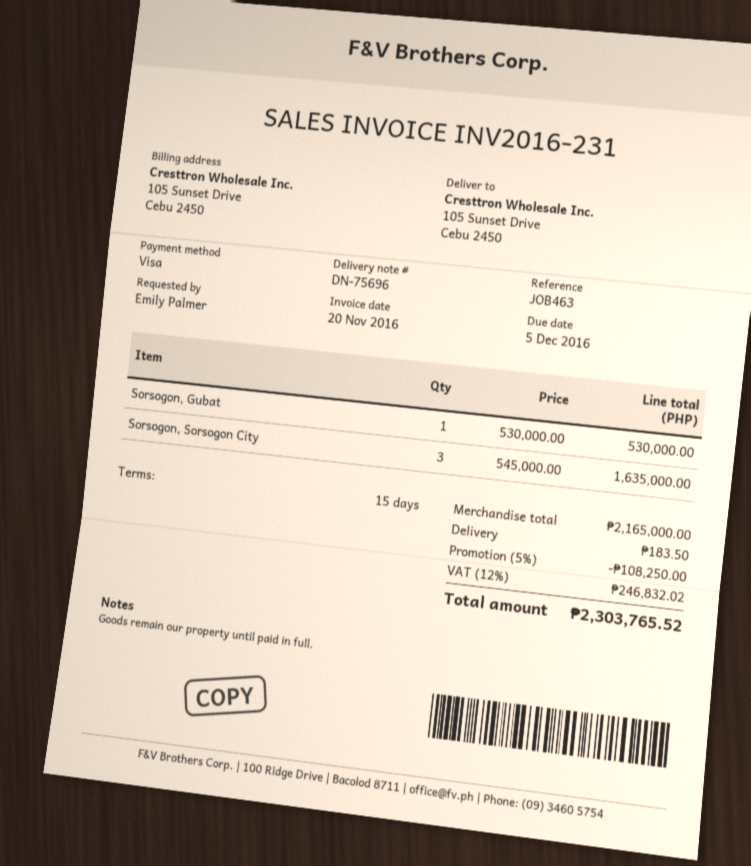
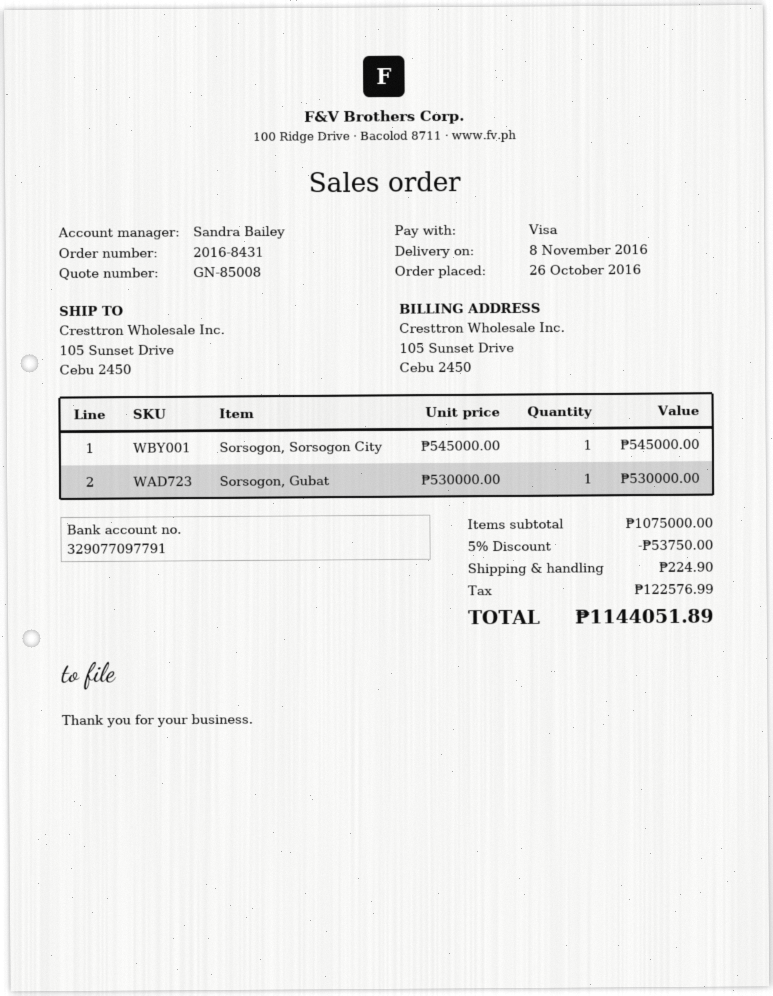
Sorsogon, Sorsogon City: 3 x 545000.00 = 1635000.00 -> 1 x 545000.00 = 545000.00
subtotal: 2165000.00 -> 1075000.00
discount: 5% = 108250.00 -> 5% = 53750.00
shipping: 183.50 -> 224.90
tax: 246832.02 -> 122576.99
total: 2303765.52 -> 1144051.89

